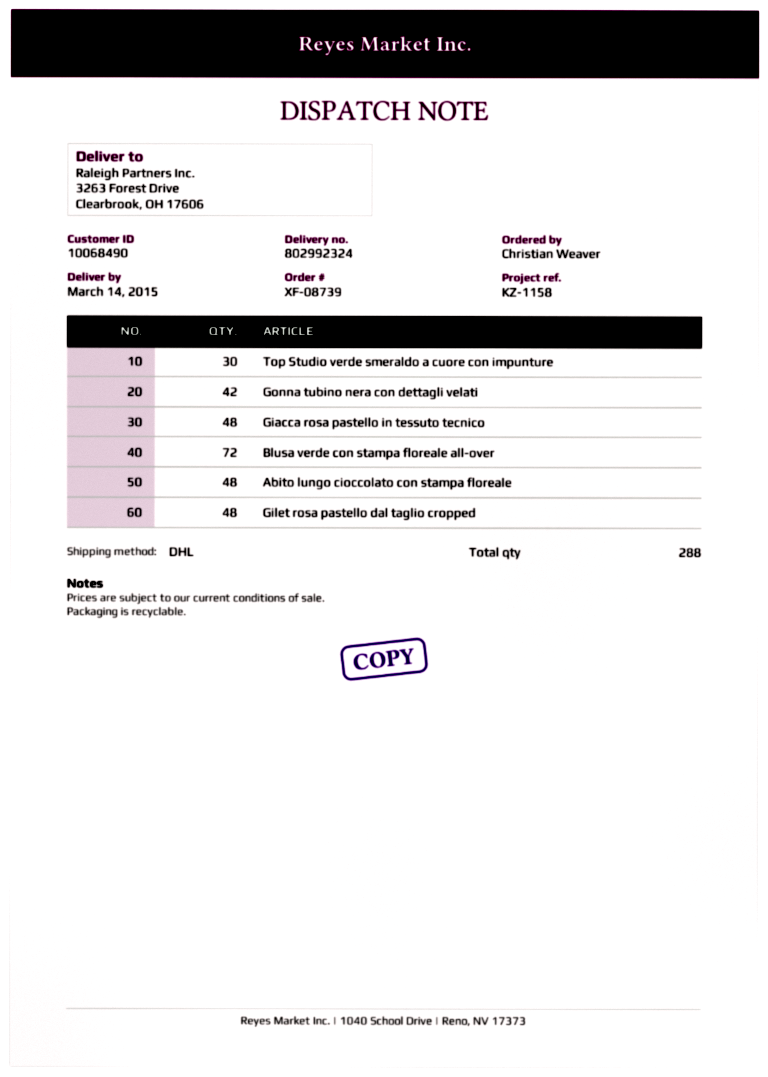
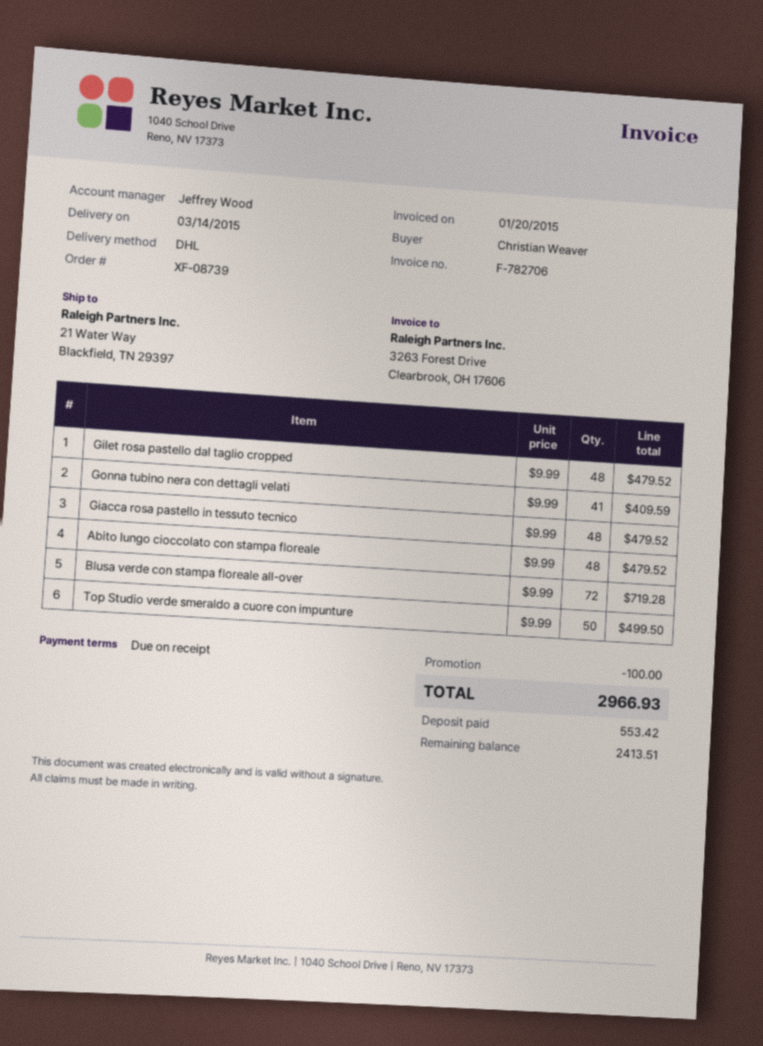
ship to: 3263 Forest Drive, Clearbrook, OH 17606 -> 21 Water Way, Blackfield, TN 29397
Top Studio verde smeraldo a cuore con impunture: 30 -> 50
Gonna tubino nera con dettagli velati: 42 -> 41

